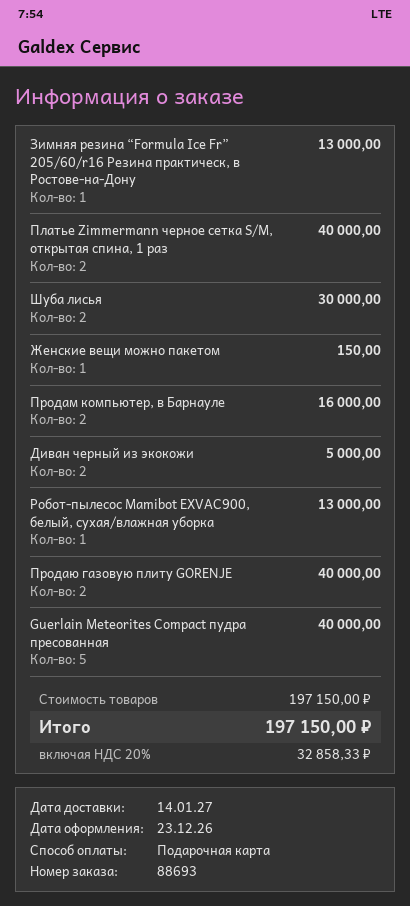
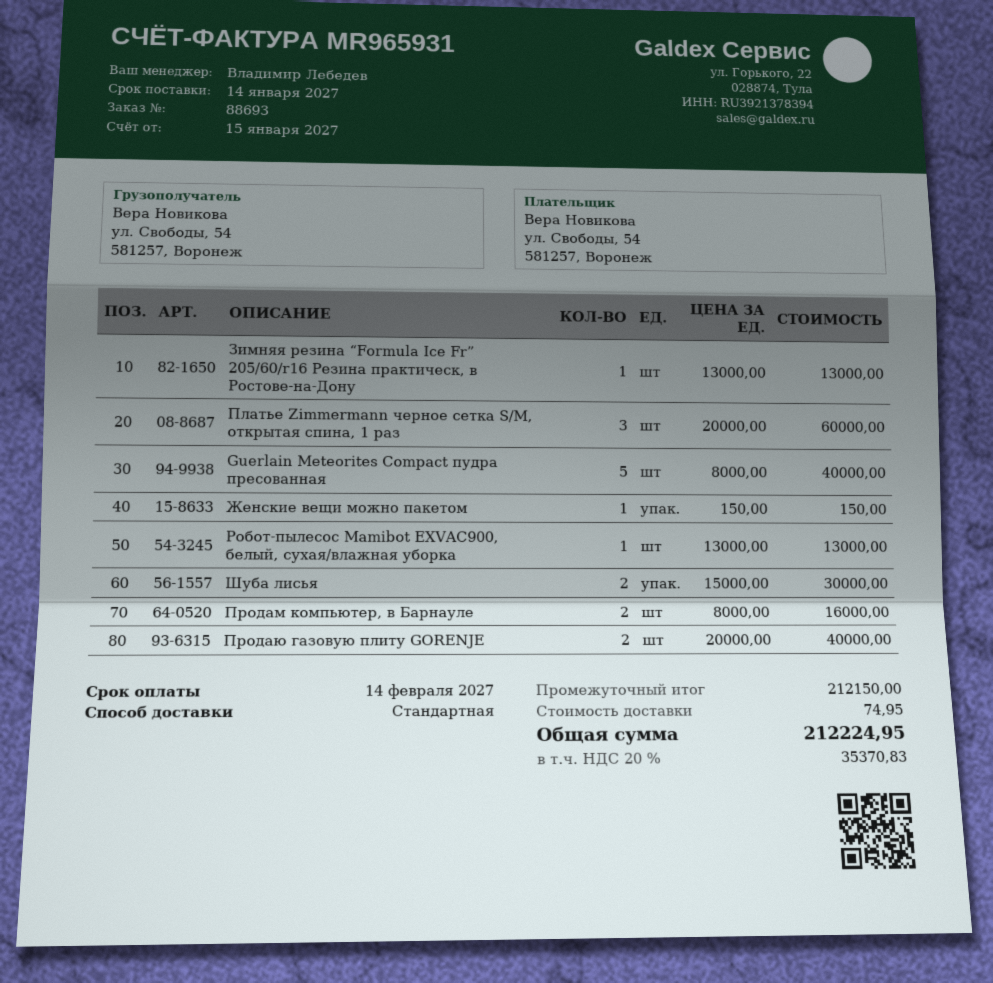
Платье Zimmermann черное сетка S/M, открытая спина, 1 раз: 2 for 40000.00 -> 3 for 60000.00
Диван черный из экокожи: 2 for 5000.00 -> none
subtotal: 197150.00 -> 212150.00
shipping: none -> 74.95
tax: 20% = 32858.33 -> 20% = 35370.83
total: 197150.00 -> 212224.95

